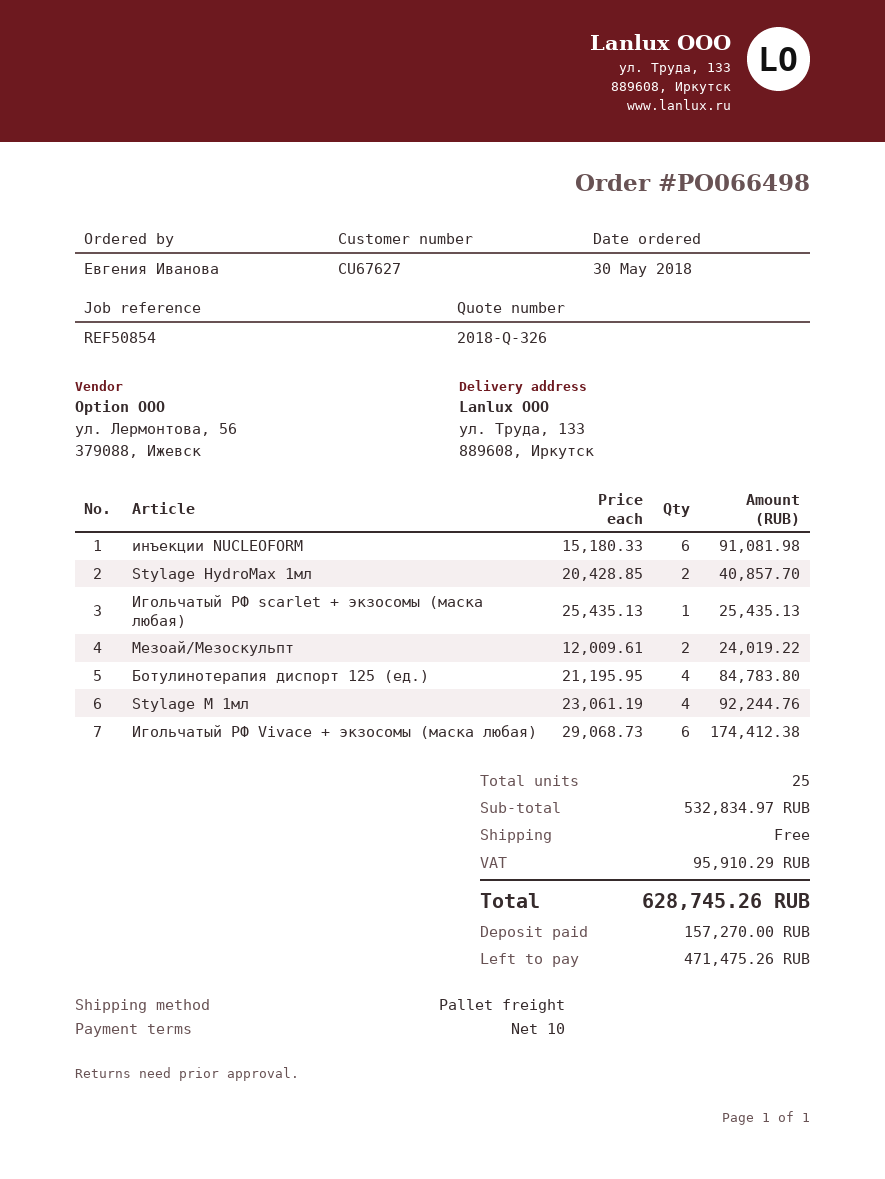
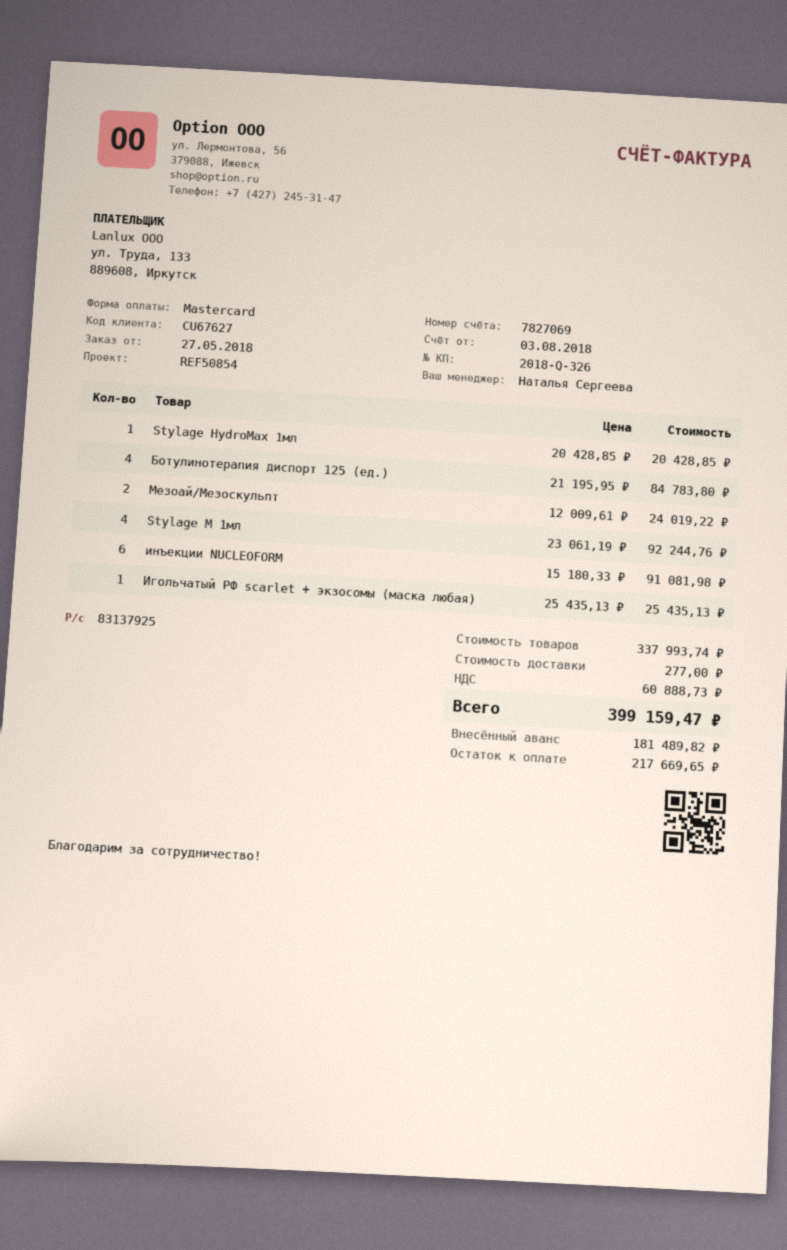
order date: 2018-05-30 -> 2018-05-27
Stylage HydroMax 1мл: 2 x 20428.85 = 40857.70 -> 1 x 20428.85 = 20428.85
Игольчатый РФ Vivace + экзосомы (маска любая): 6 x 29068.73 = 174412.38 -> none
subtotal: 532834.97 -> 337993.74
shipping: 0.00 -> 277.00
tax: 95910.29 -> 60888.73
total: 628745.26 -> 399159.47
deposit: 157270.00 -> 181489.82
balance: 471475.26 -> 217669.65

